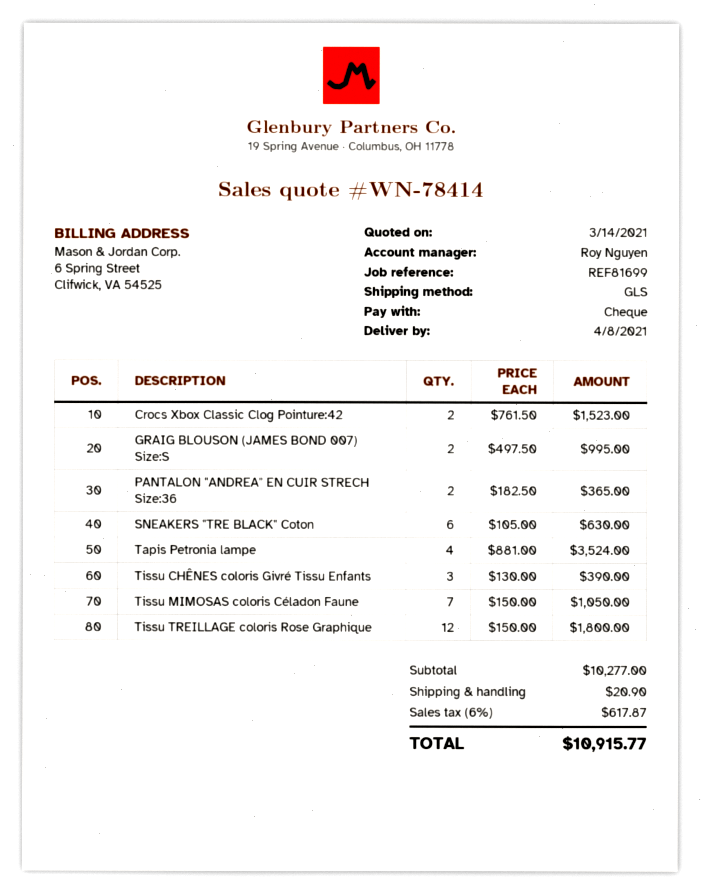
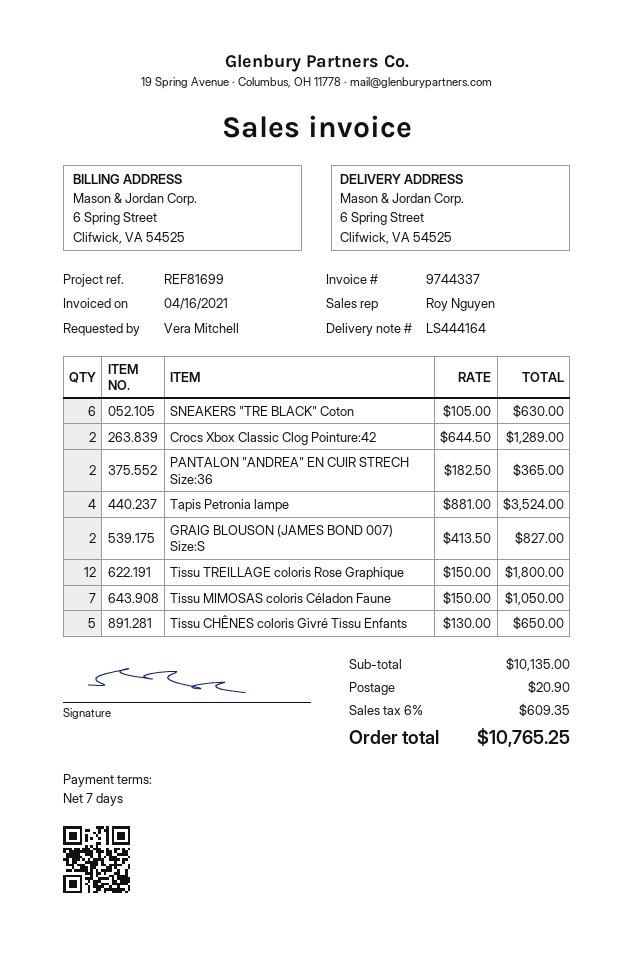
Crocs Xbox Classic Clog Pointure:42: 2 x 761.50 = 1523.00 -> 2 x 644.50 = 1289.00
GRAIG BLOUSON (JAMES BOND 007) Size:S: 2 x 497.50 = 995.00 -> 2 x 413.50 = 827.00
Tissu CHÊNES coloris Givré Tissu Enfants: 3 x 130.00 = 390.00 -> 5 x 130.00 = 650.00
subtotal: 10277.00 -> 10135.00
tax: 6% = 617.87 -> 6% = 609.35
total: 10915.77 -> 10765.25

